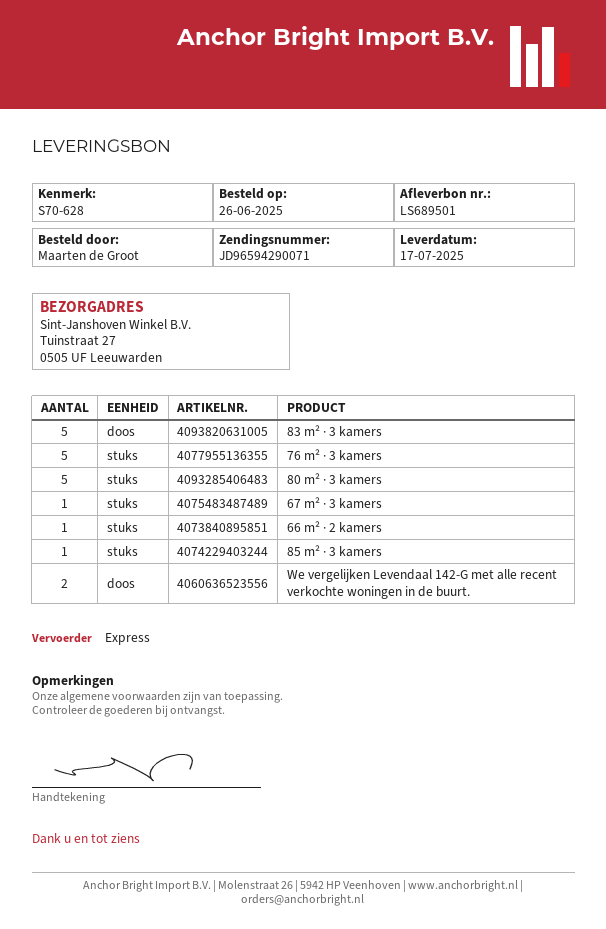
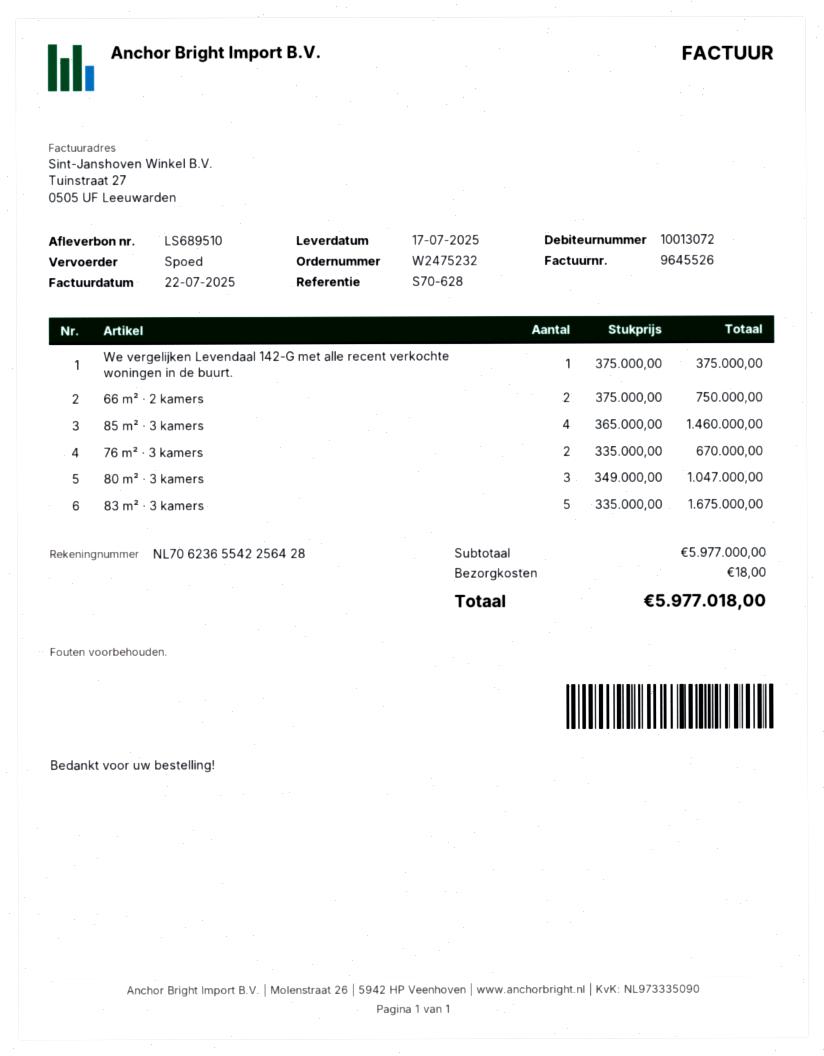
delivery note number: LS689501 -> LS689510
76 m² · 3 kamers: 5 -> 2
80 m² · 3 kamers: 5 -> 3
67 m² · 3 kamers: 1 -> none
66 m² · 2 kamers: 1 -> 2
85 m² · 3 kamers: 1 -> 4
We vergelijken Levendaal 142-G met alle recent verkochte woningen in de buurt.: 2 -> 1

